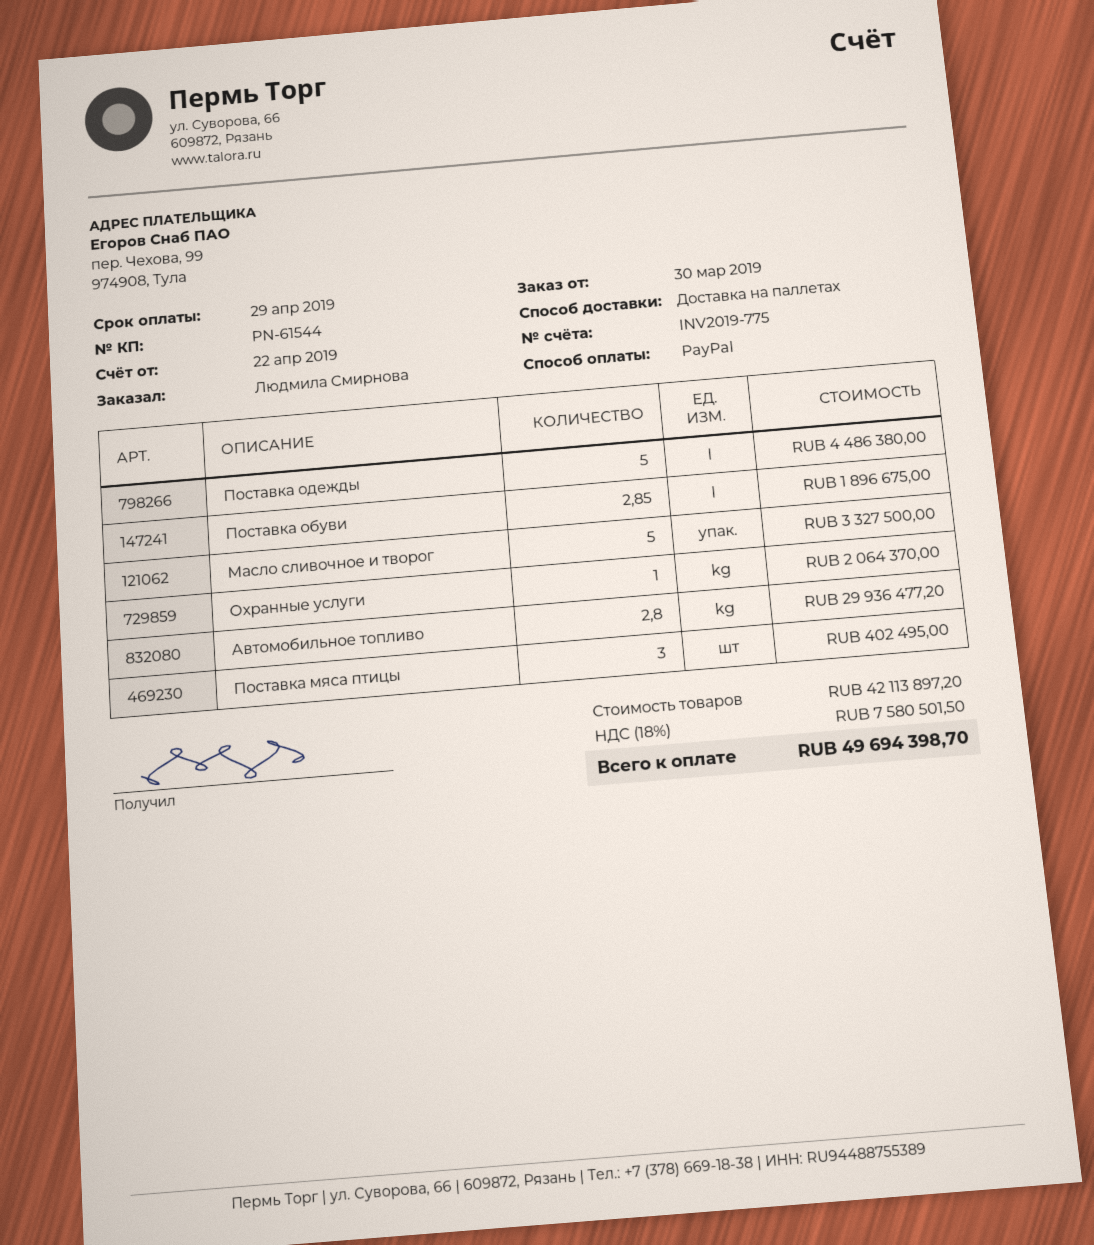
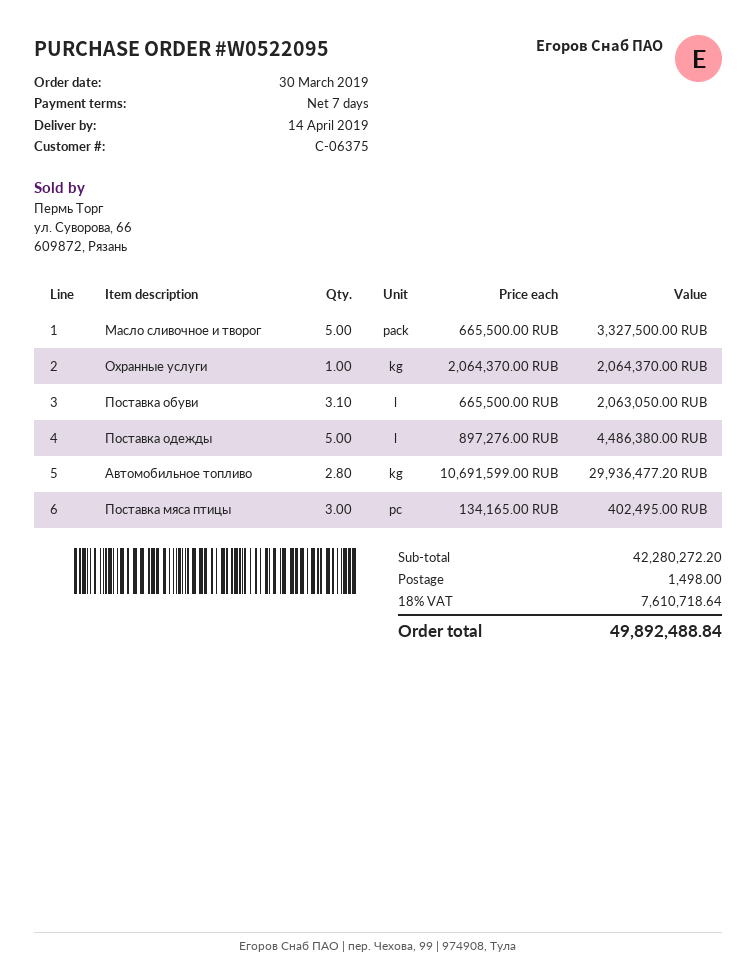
Поставка обуви: 2.85 for 1896675.00 -> 3.1 for 2063050.00
subtotal: 42113897.20 -> 42280272.20
shipping: none -> 1498.00
tax: 18% = 7580501.50 -> 18% = 7610718.64
total: 49694398.70 -> 49892488.84

